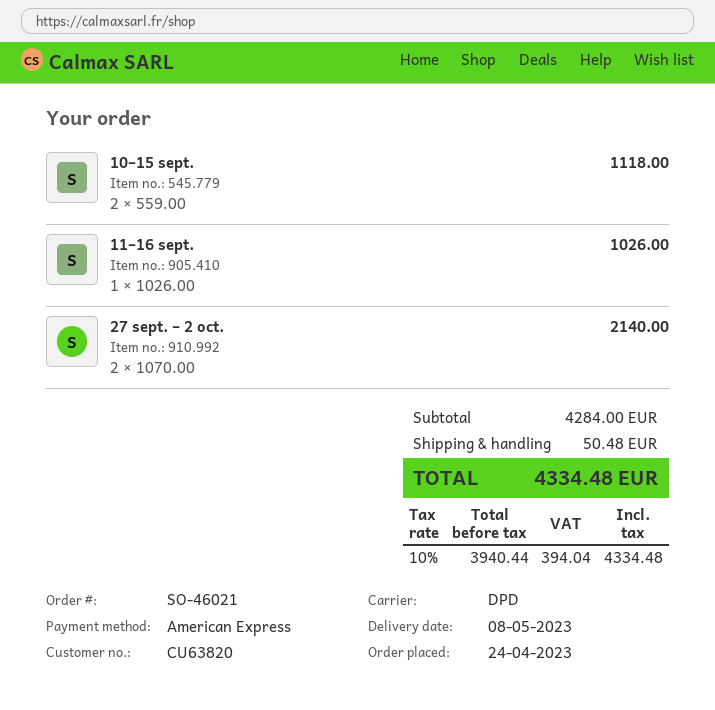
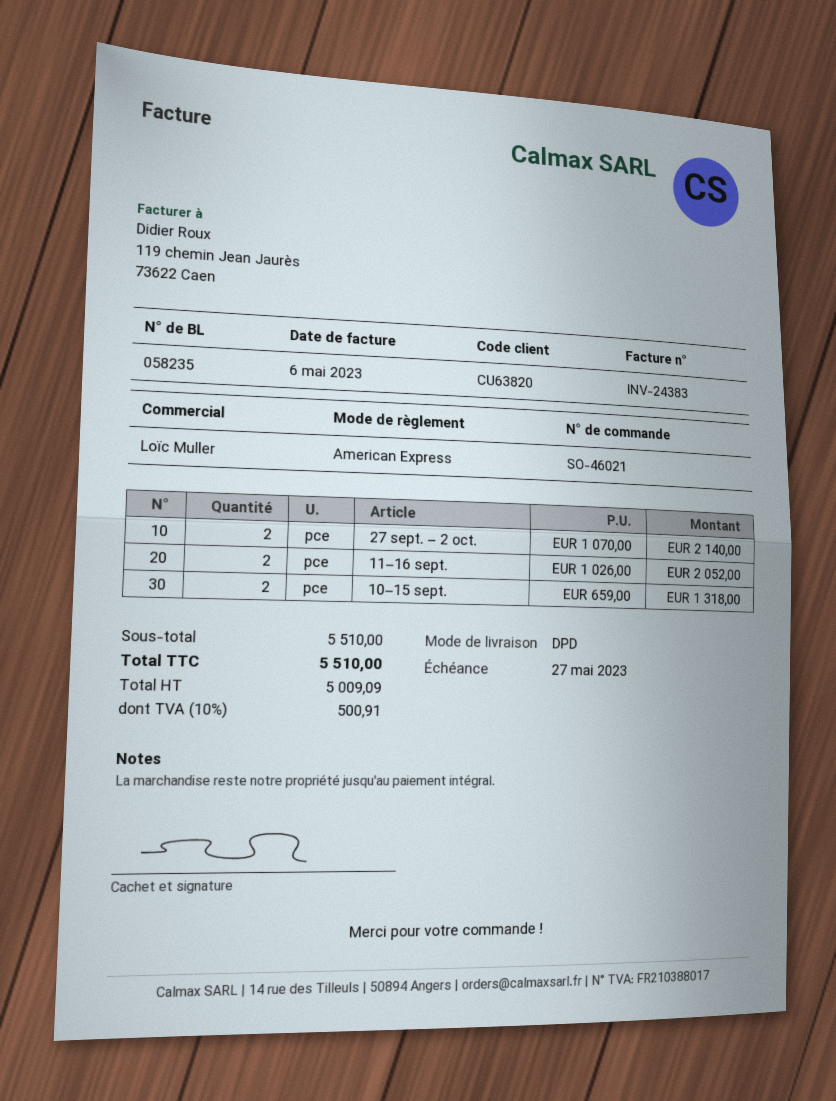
10–15 sept.: 2 x 559.00 = 1118.00 -> 2 x 659.00 = 1318.00
11–16 sept.: 1 x 1026.00 = 1026.00 -> 2 x 1026.00 = 2052.00
subtotal: 4284.00 -> 5510.00
shipping: 50.48 -> none
net: 3940.44 -> 5009.09
tax: 10% = 394.04 -> 10% = 500.91
total: 4334.48 -> 5510.00

